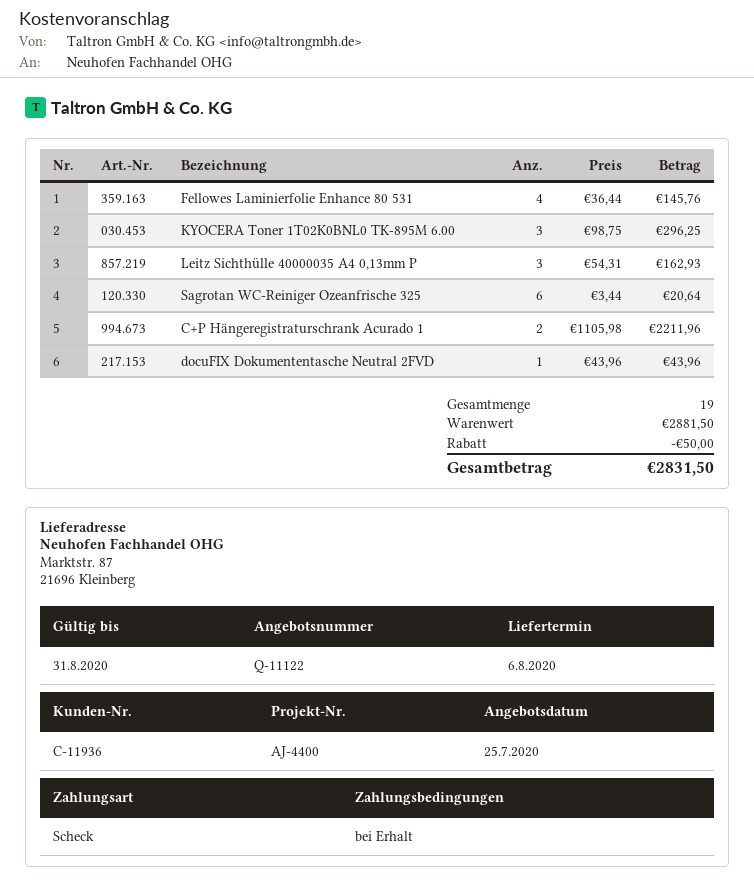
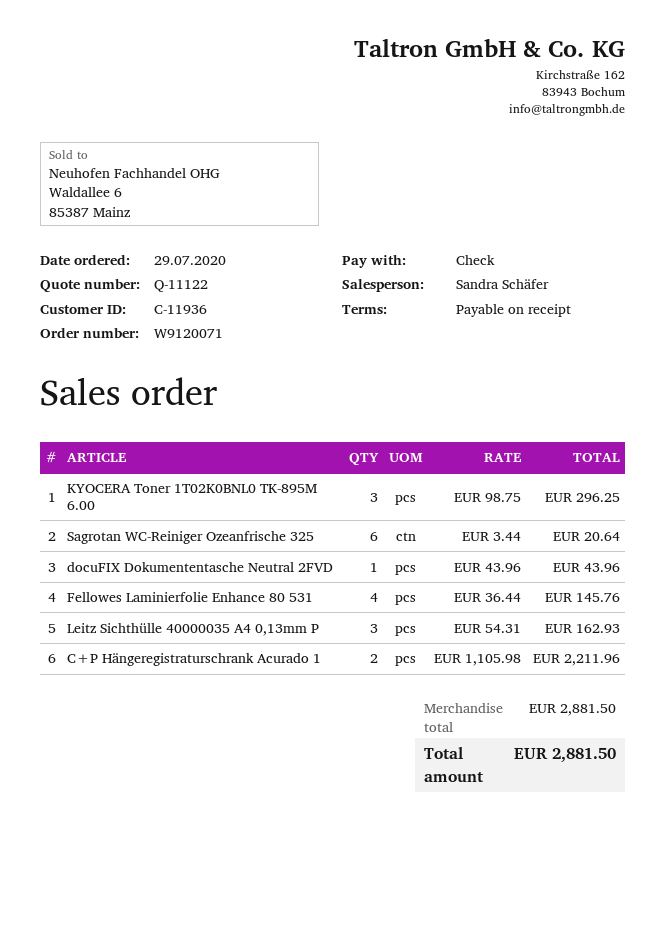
discount: 50.00 -> none
total: 2831.50 -> 2881.50

